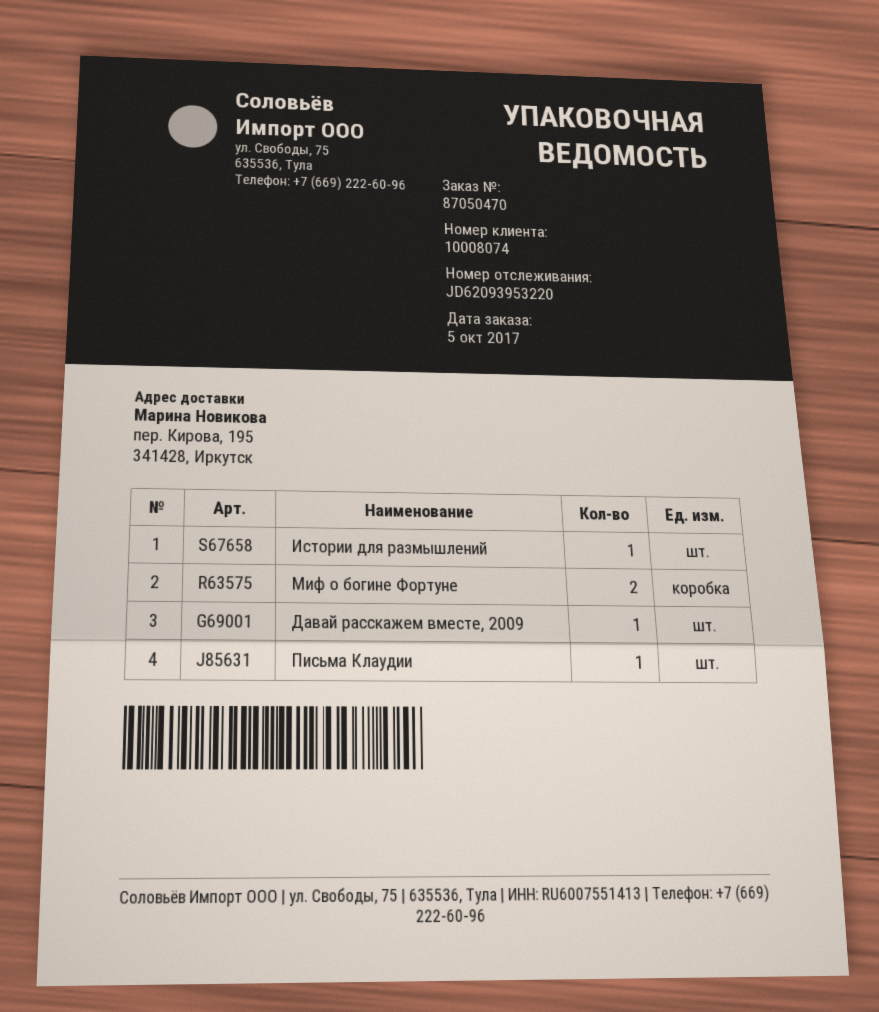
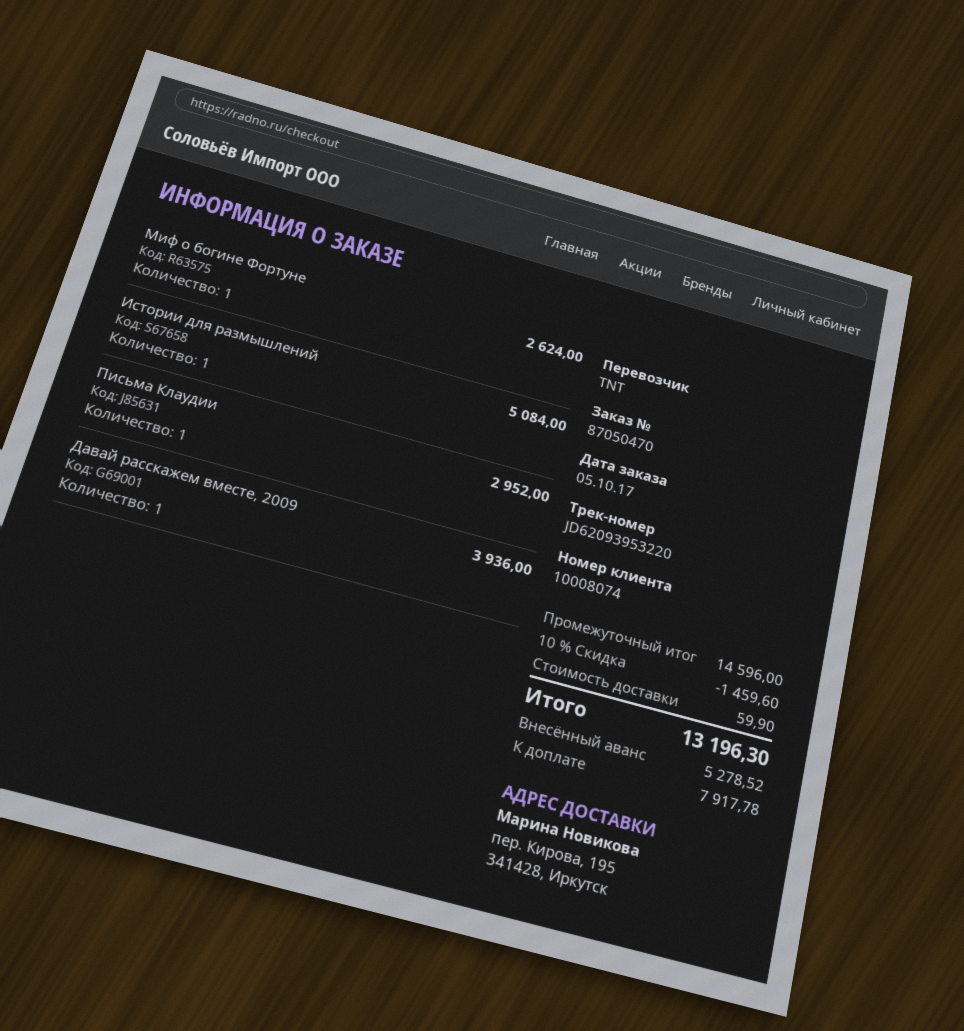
Миф о богине Фортуне: 2 -> 1

